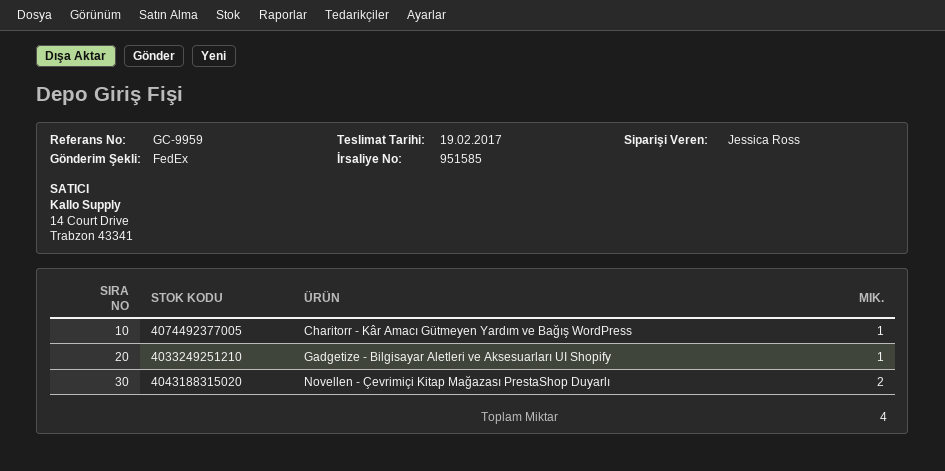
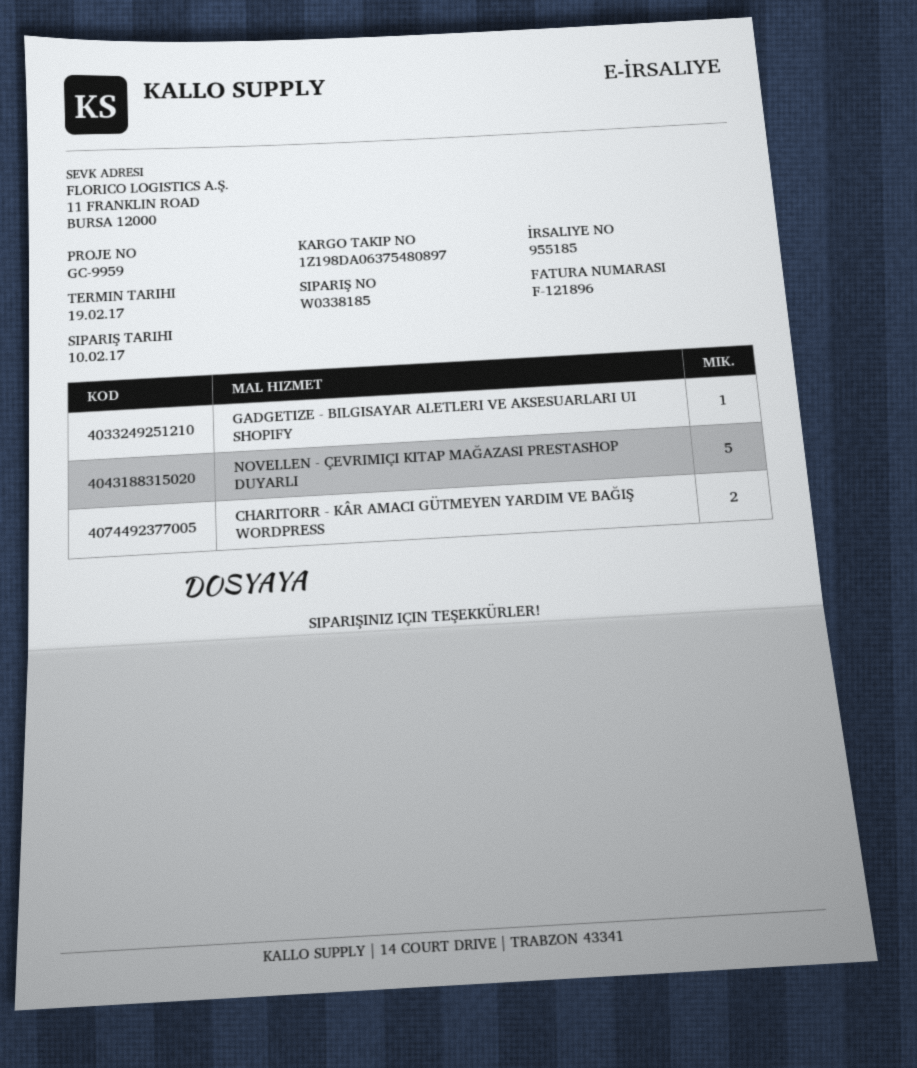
delivery note number: 951585 -> 955185
Charitorr - Kâr Amacı Gütmeyen Yardım ve Bağış WordPress: 1 -> 2
Novellen - Çevrimiçi Kitap Mağazası PrestaShop Duyarlı: 2 -> 5

